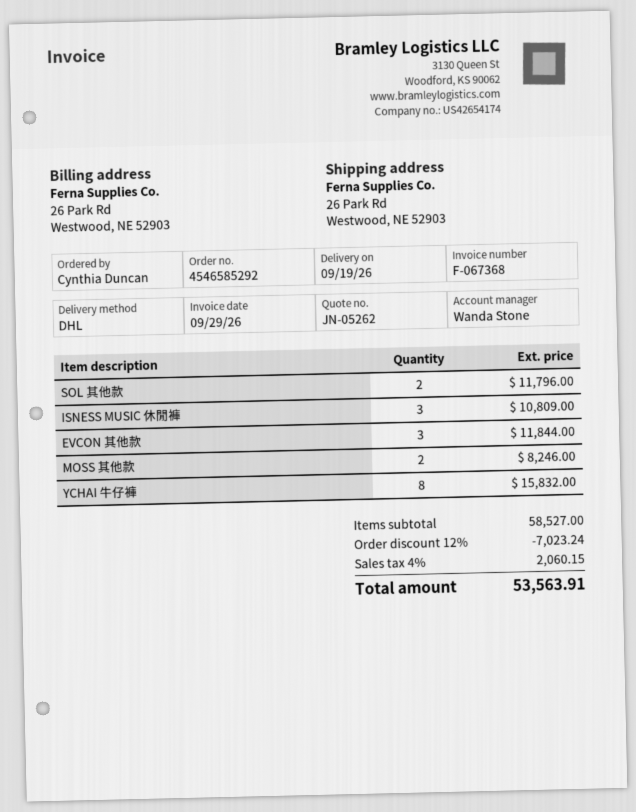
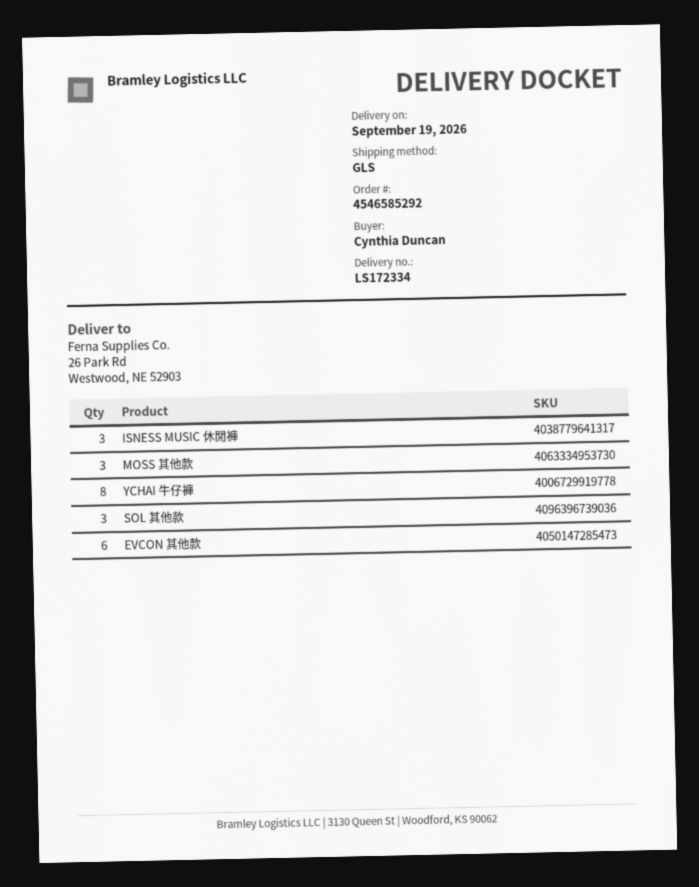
shipping method: DHL -> GLS
SOL 其他款: 2 -> 3
EVCON 其他款: 3 -> 6
MOSS 其他款: 2 -> 3

